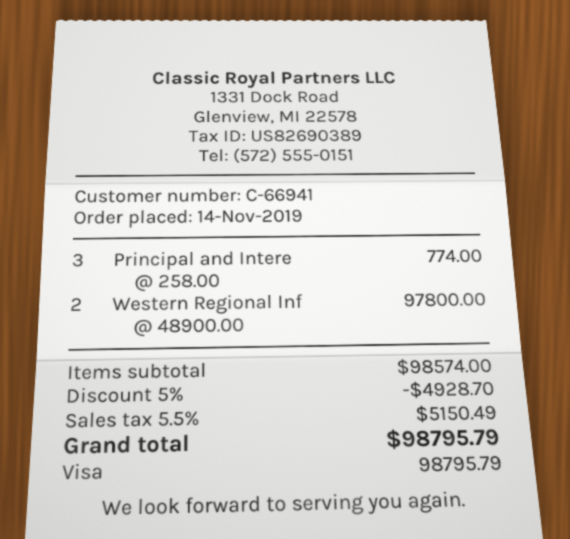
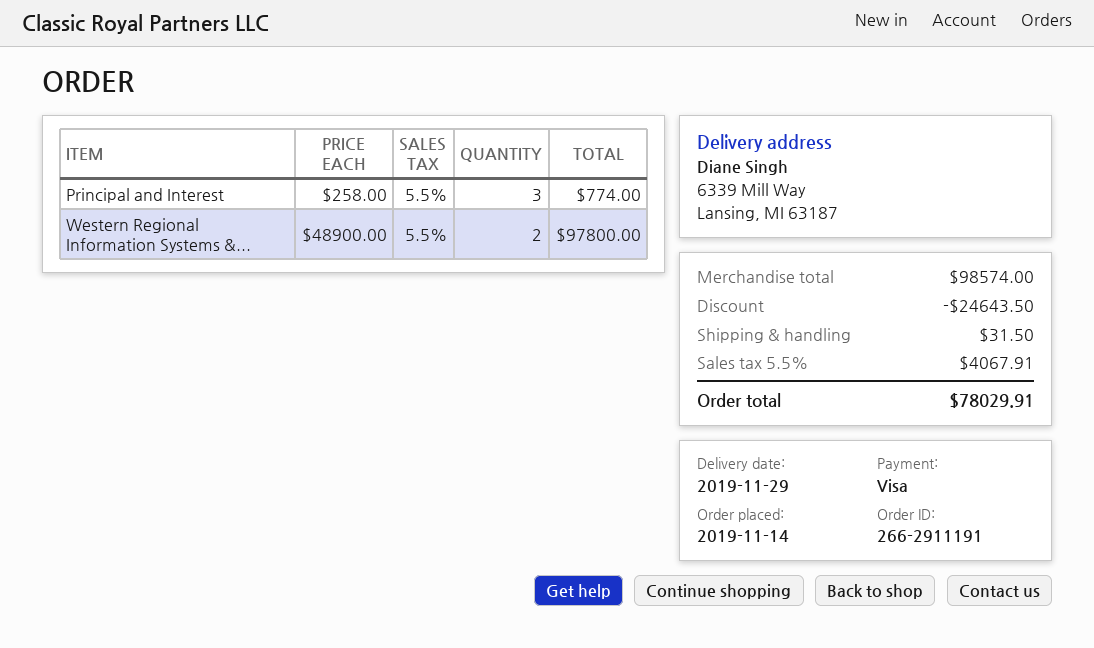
discount: 4928.70 -> 24643.50
shipping: none -> 31.50
tax: 5.5% = 5150.49 -> 5.5% = 4067.91
total: 98795.79 -> 78029.91

